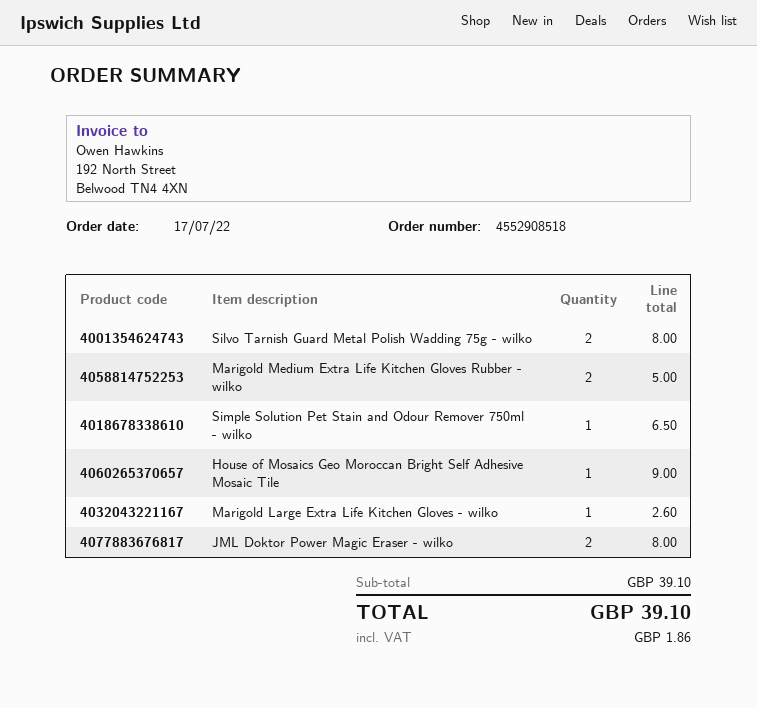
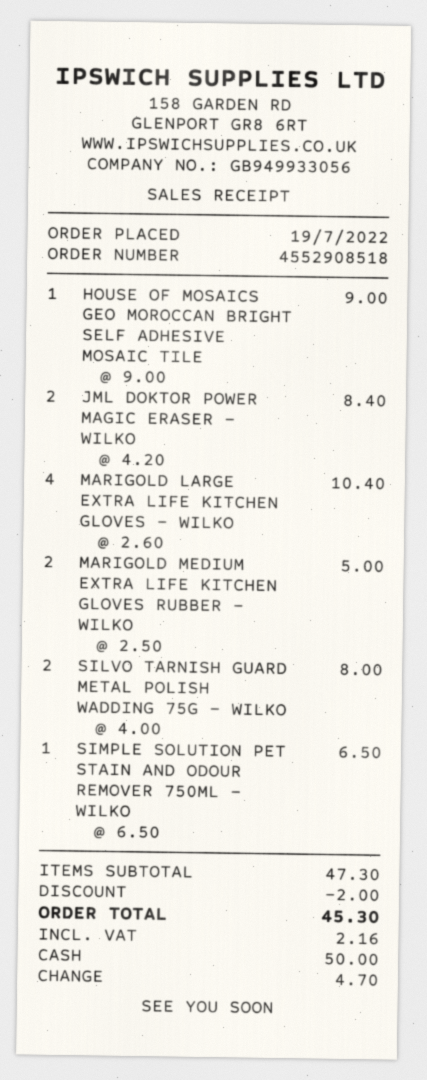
order date: 2022-07-17 -> 2022-07-19
Marigold Large Extra Life Kitchen Gloves - wilko: 1 for 2.60 -> 4 for 10.40
JML Doktor Power Magic Eraser - wilko: 2 for 8.00 -> 2 for 8.40
subtotal: 39.10 -> 47.30
discount: none -> 2.00
tax: 1.86 -> 2.16
total: 39.10 -> 45.30

